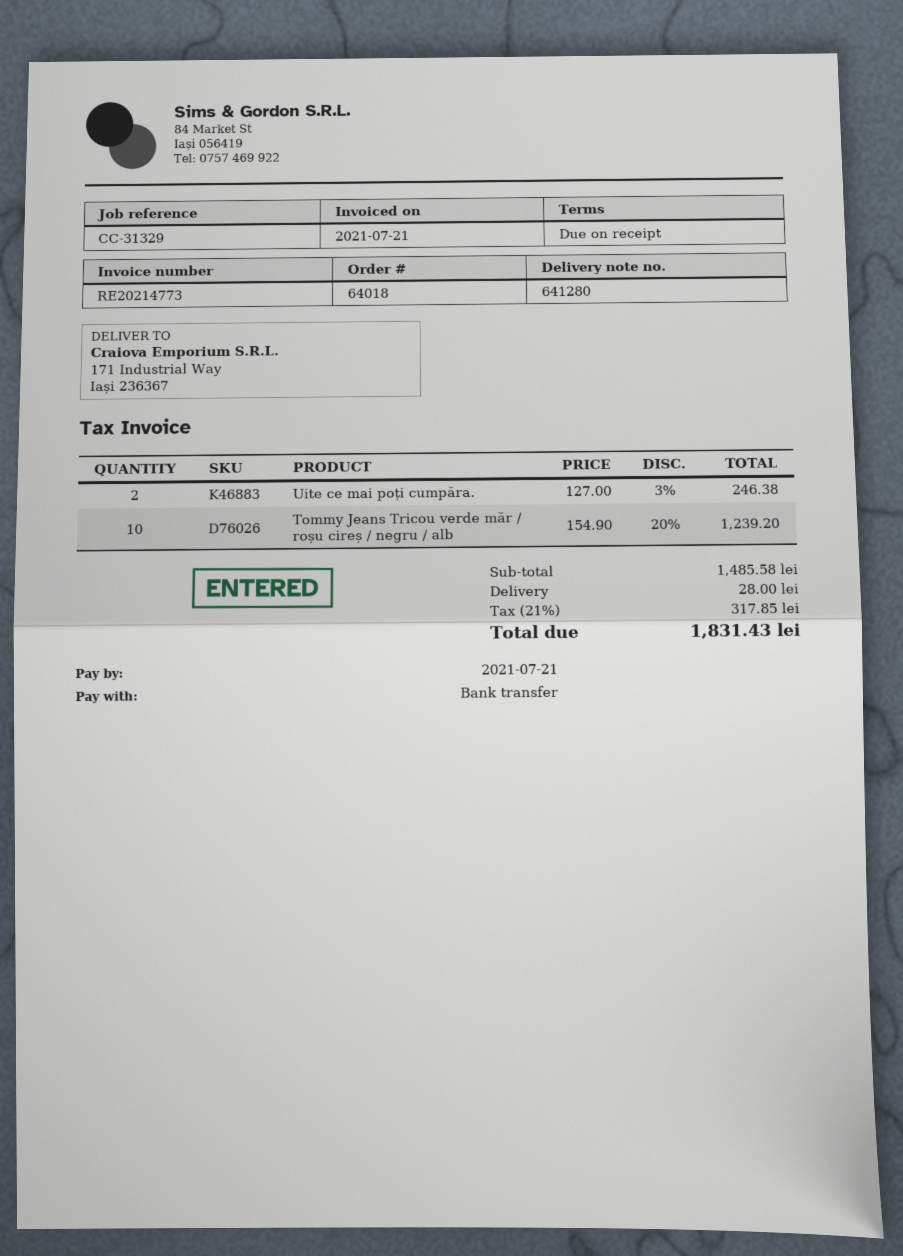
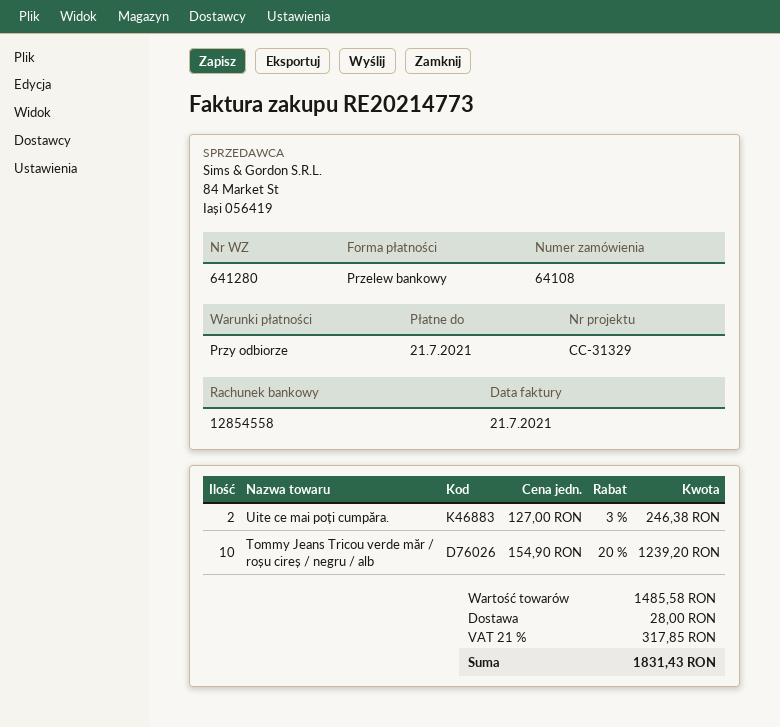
order number: 64018 -> 64108

